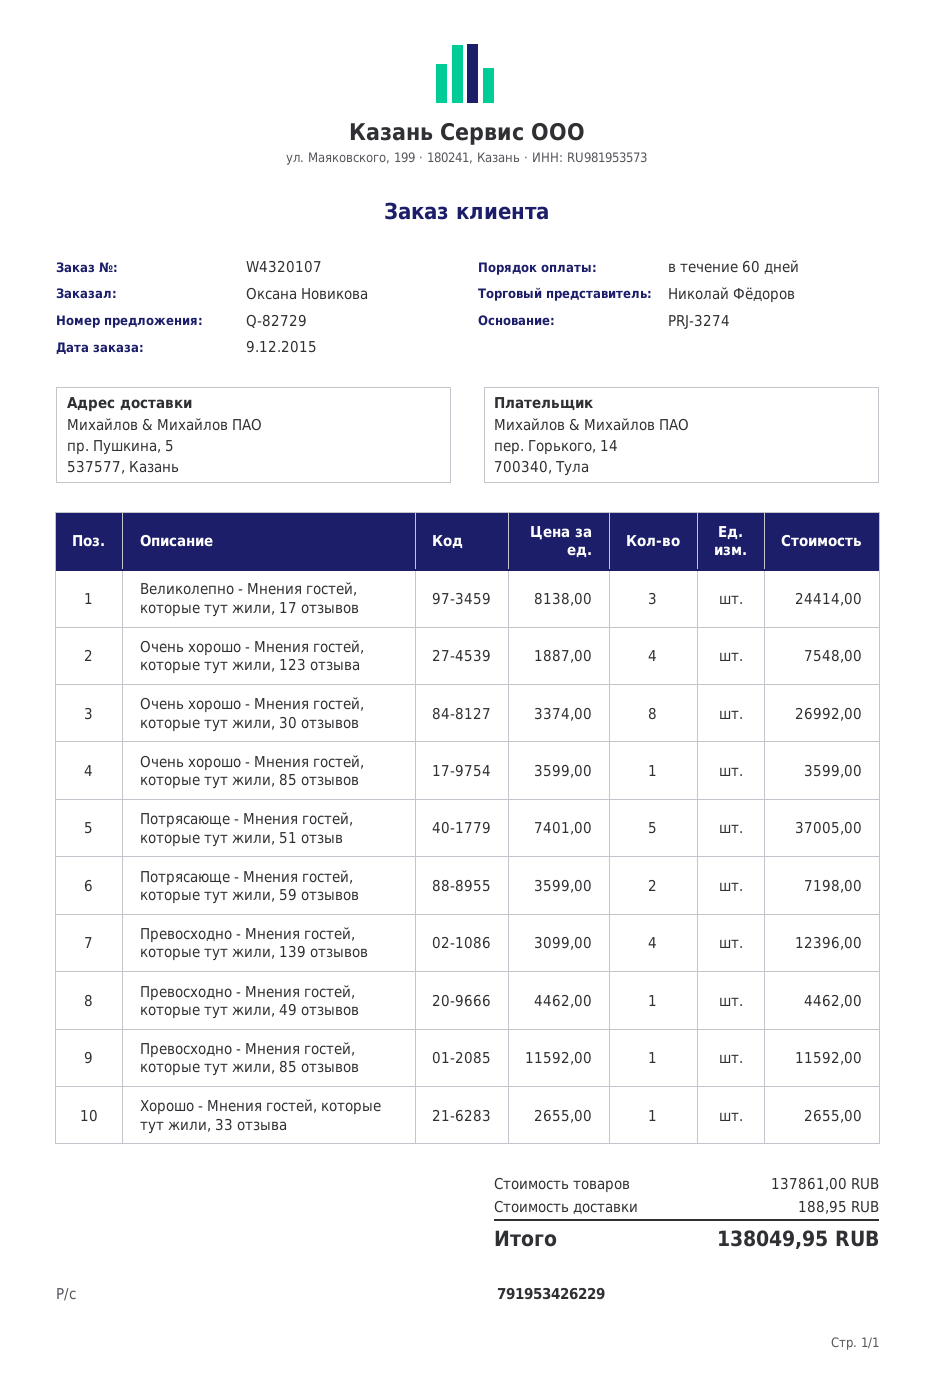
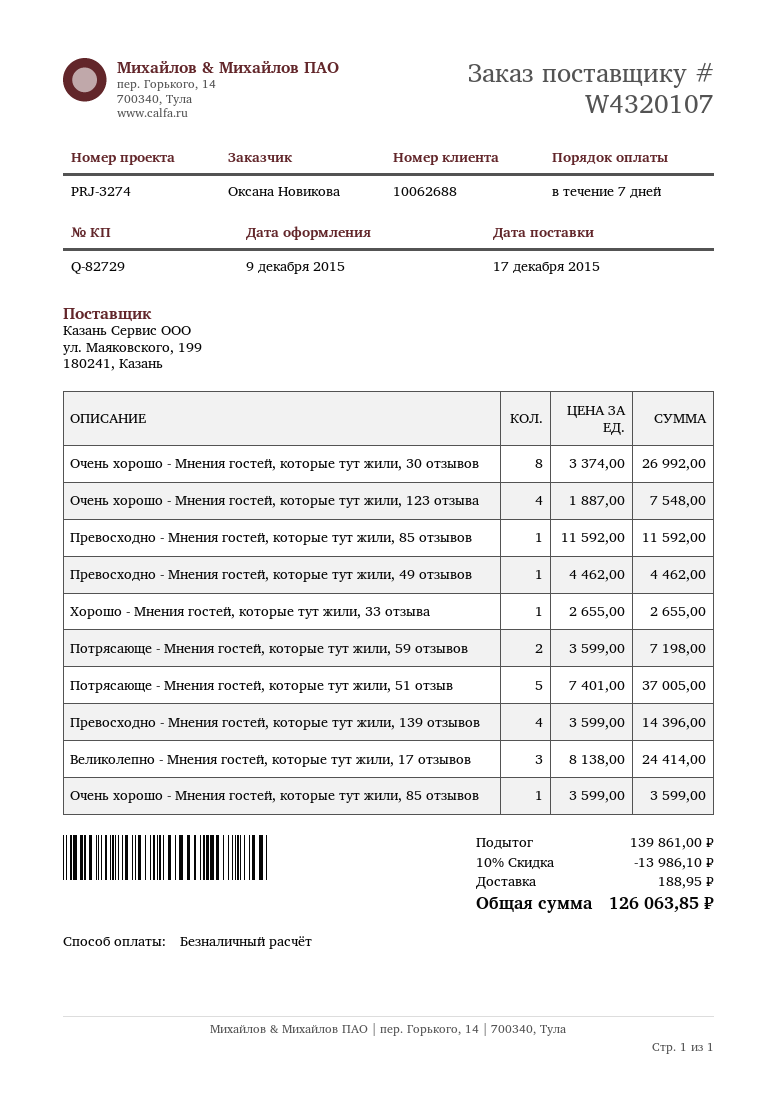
payment terms: 60 days -> 7 days
Превосходно - Мнения гостей, которые тут жили, 139 отзывов: 4 x 3099.00 = 12396.00 -> 4 x 3599.00 = 14396.00
subtotal: 137861.00 -> 139861.00
discount: none -> 10% = 13986.10
total: 138049.95 -> 126063.85

